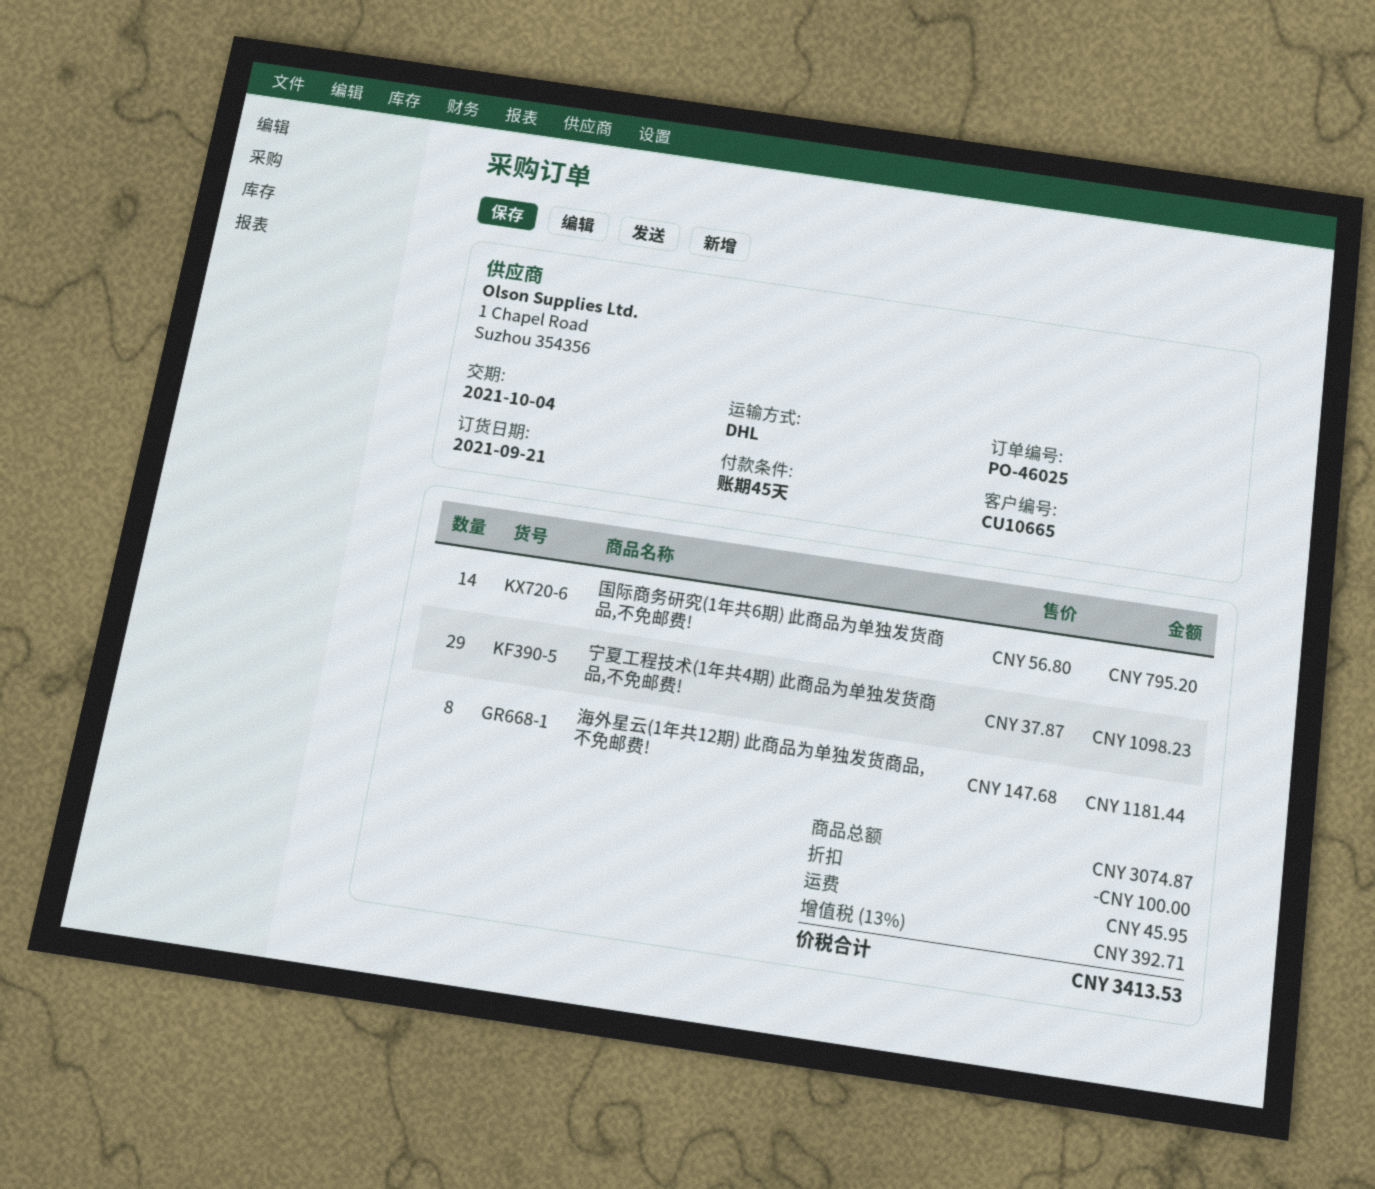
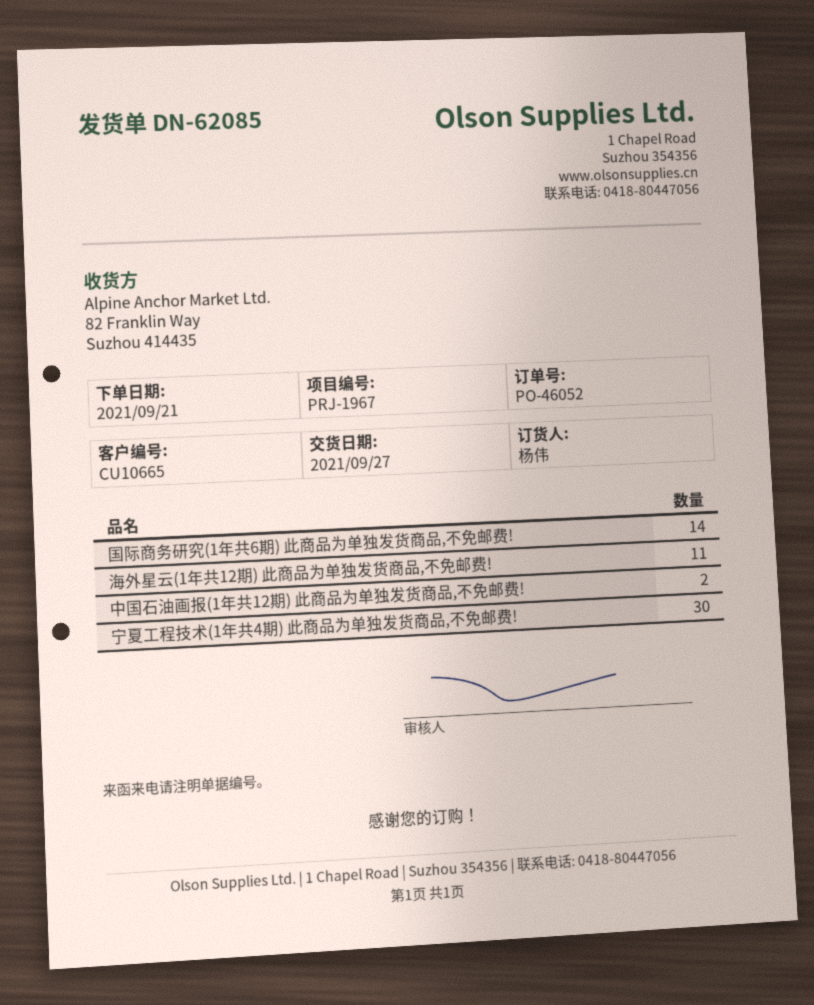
order number: PO-46025 -> PO-46052
delivery date: 2021-10-04 -> 2021-09-27
宁夏工程技术(1年共4期) 此商品为单独发货商品,不免邮费!: 29 -> 30
海外星云(1年共12期) 此商品为单独发货商品,不免邮费!: 8 -> 11
中国石油画报(1年共12期) 此商品为单独发货商品,不免邮费!: none -> 2

